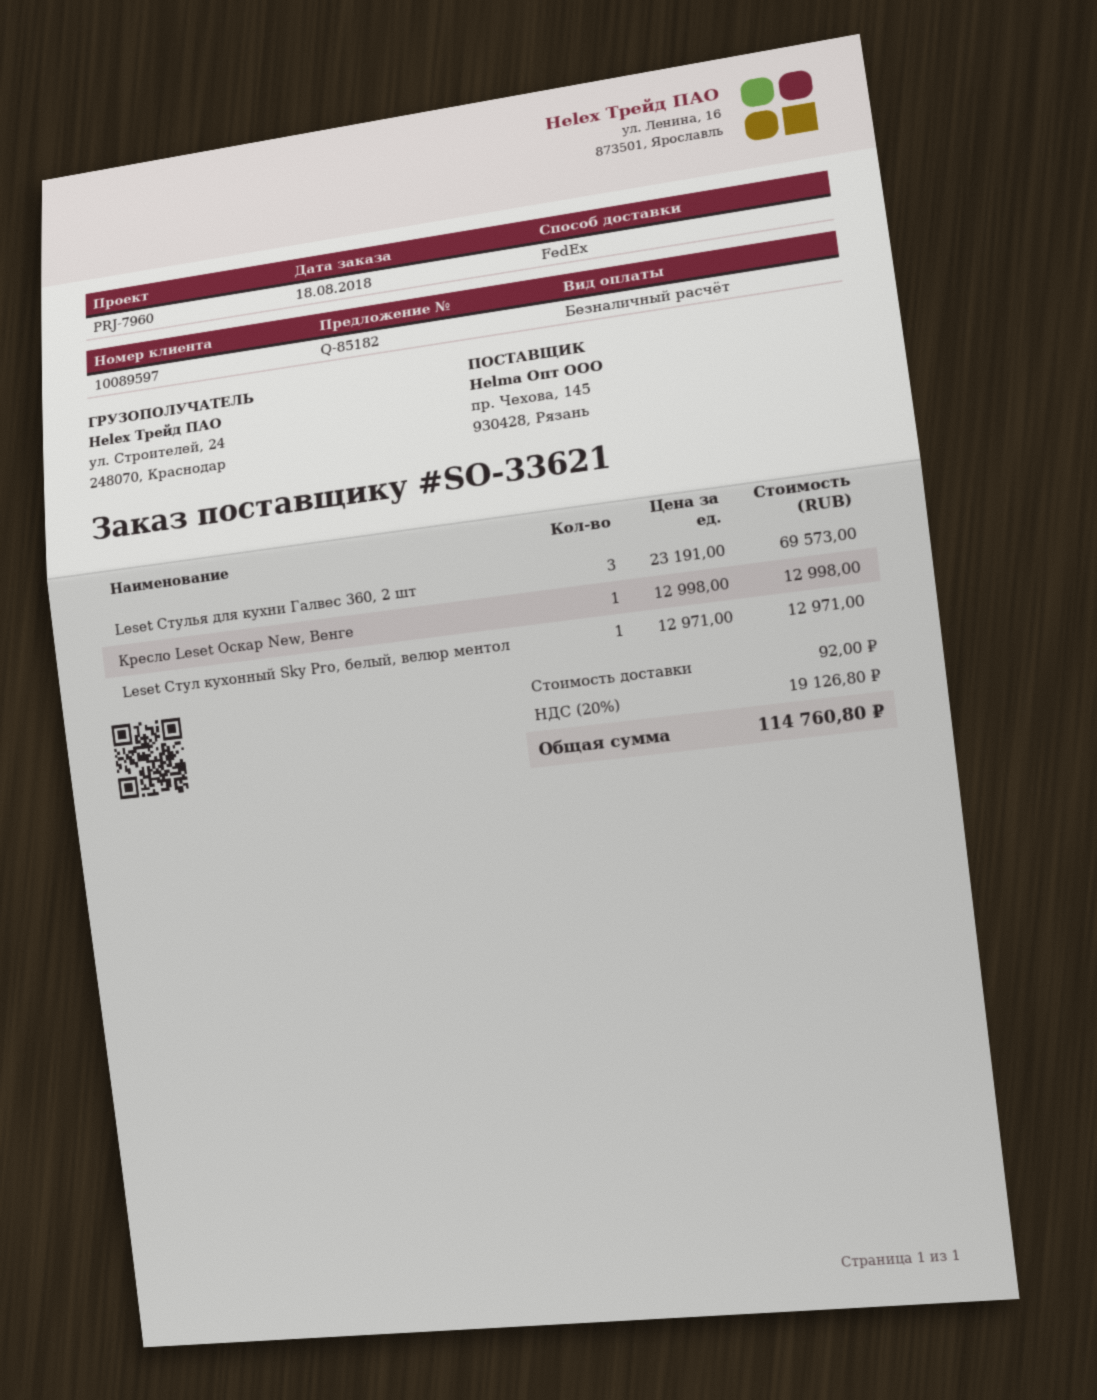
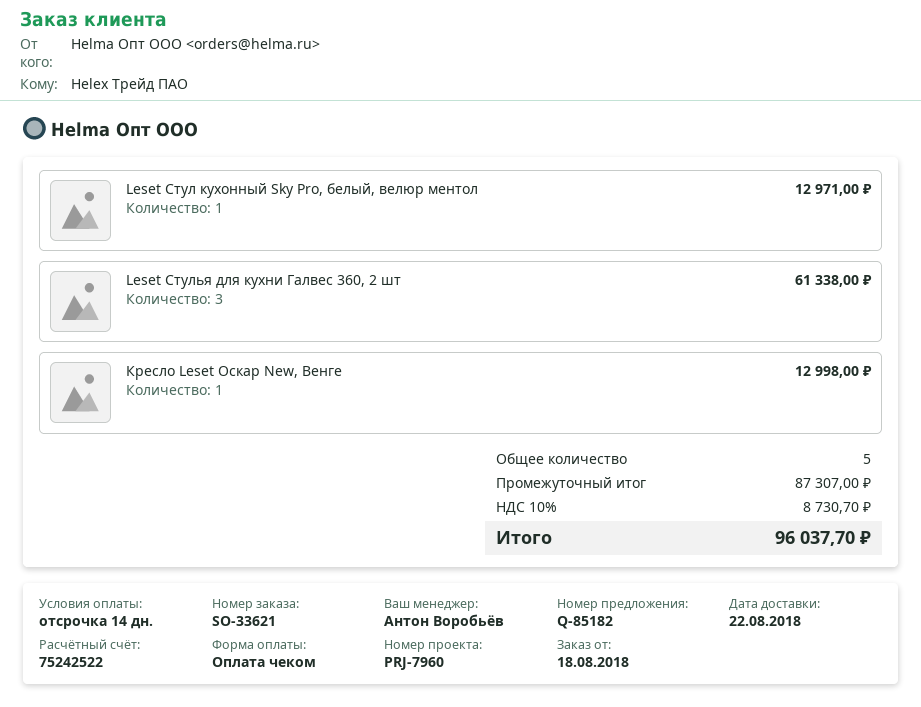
payment method: bank transfer -> cheque
Leset Стулья для кухни Галвес 360, 2 шт: 3 for 69573.00 -> 3 for 61338.00
shipping: 92.00 -> none
tax: 20% = 19126.80 -> 10% = 8730.70
total: 114760.80 -> 96037.70

